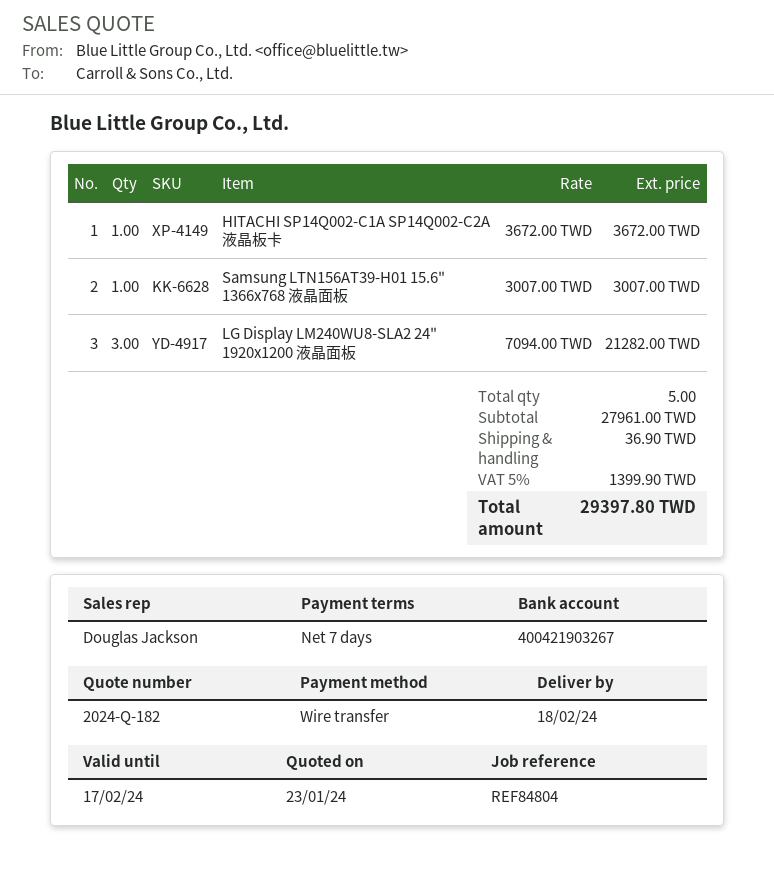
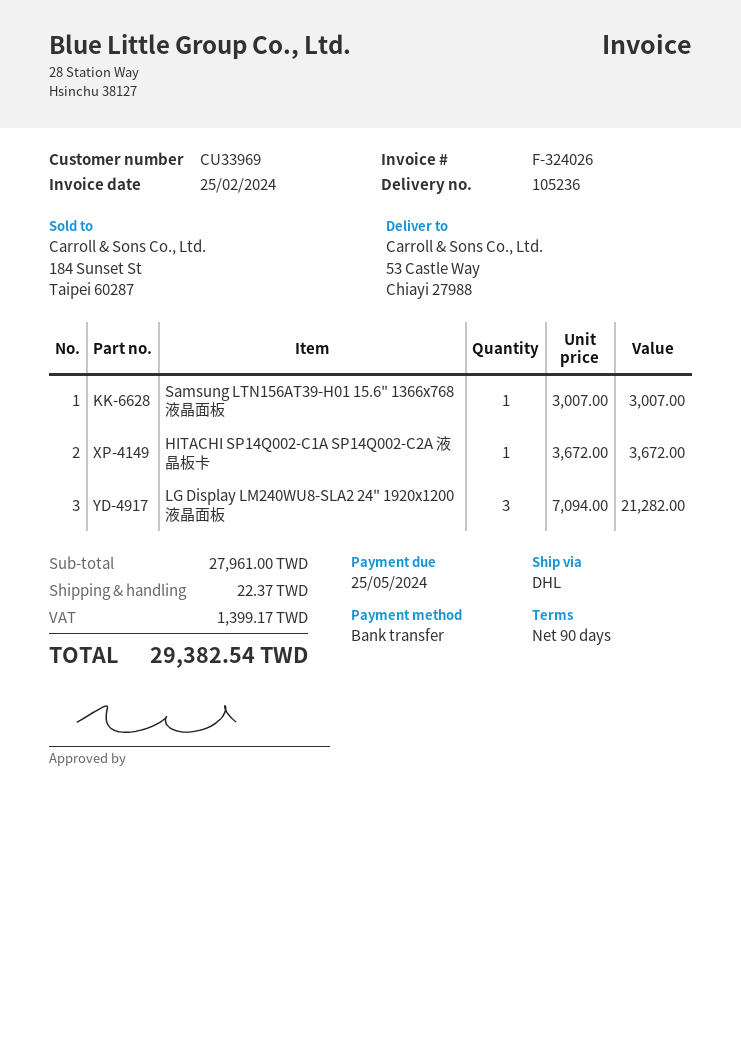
payment terms: 7 days -> 90 days
shipping: 36.90 -> 22.37
tax: 1399.90 -> 1399.17
total: 29397.80 -> 29382.54

